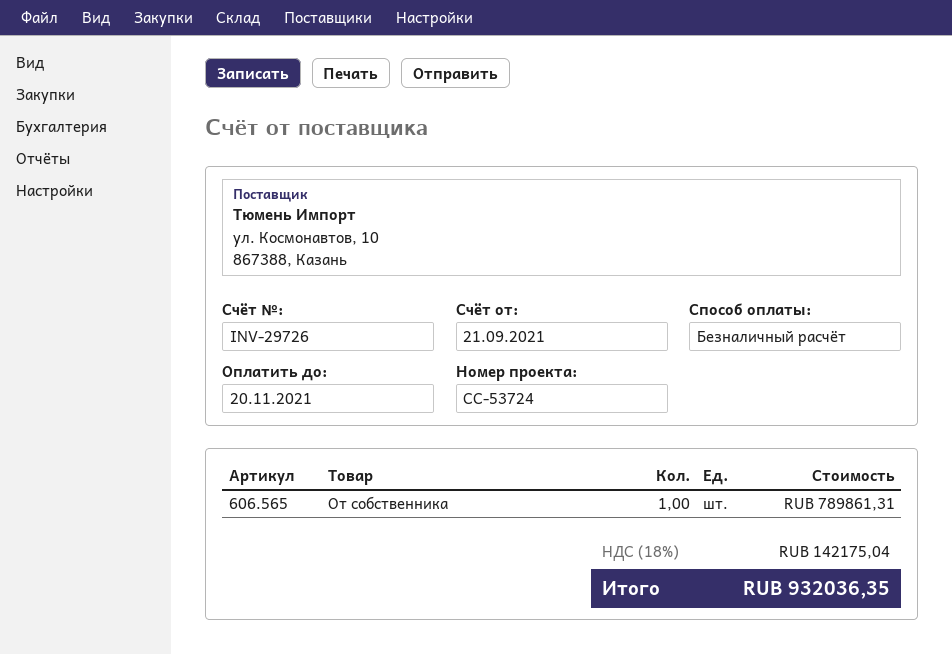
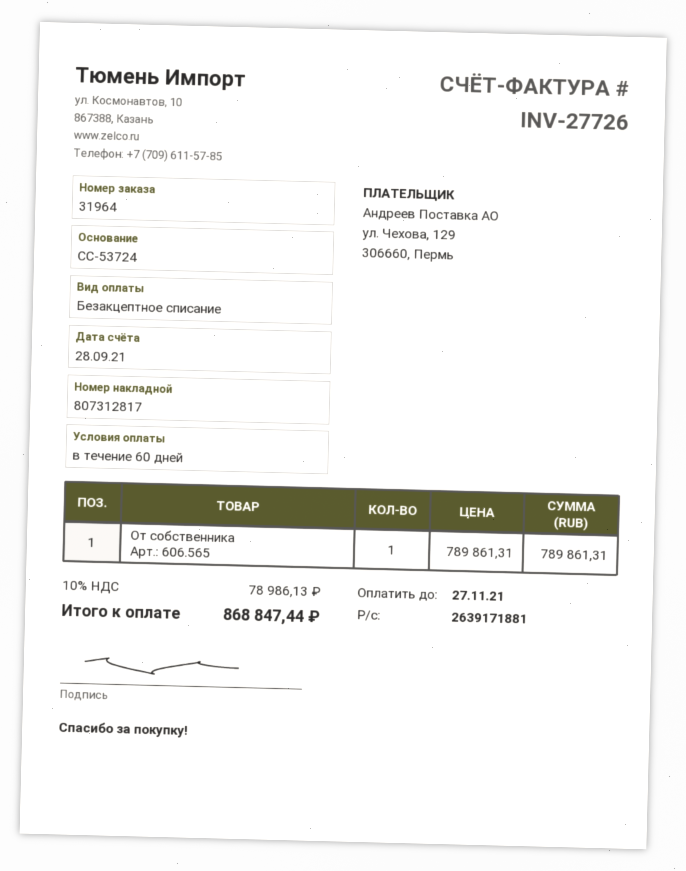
invoice number: INV-29726 -> INV-27726
invoice date: 2021-09-21 -> 2021-09-28
due date: 2021-11-20 -> 2021-11-27
payment method: bank transfer -> direct debit
tax: 18% = 142175.04 -> 10% = 78986.13
total: 932036.35 -> 868847.44

